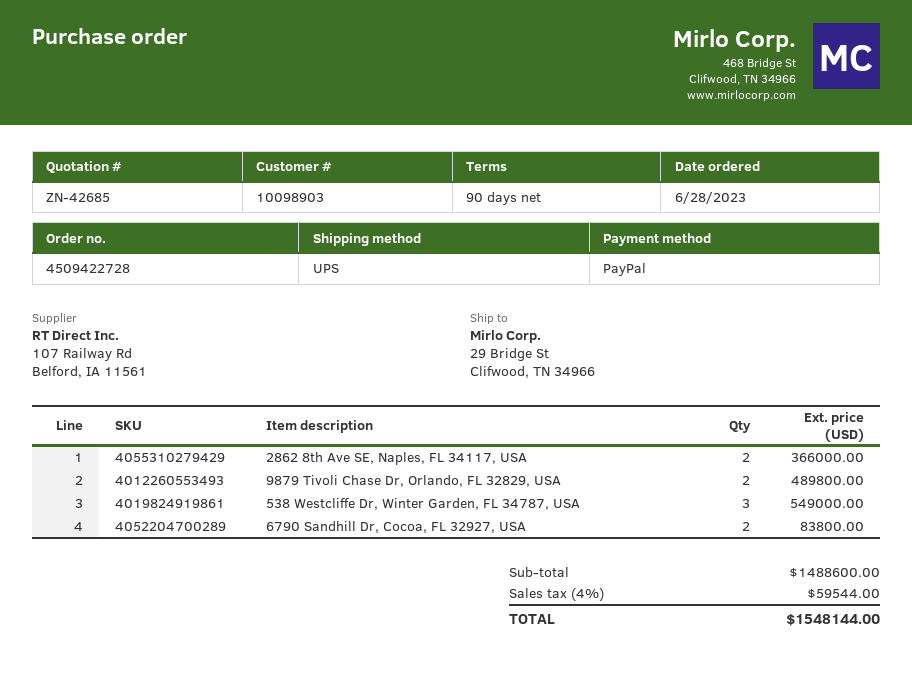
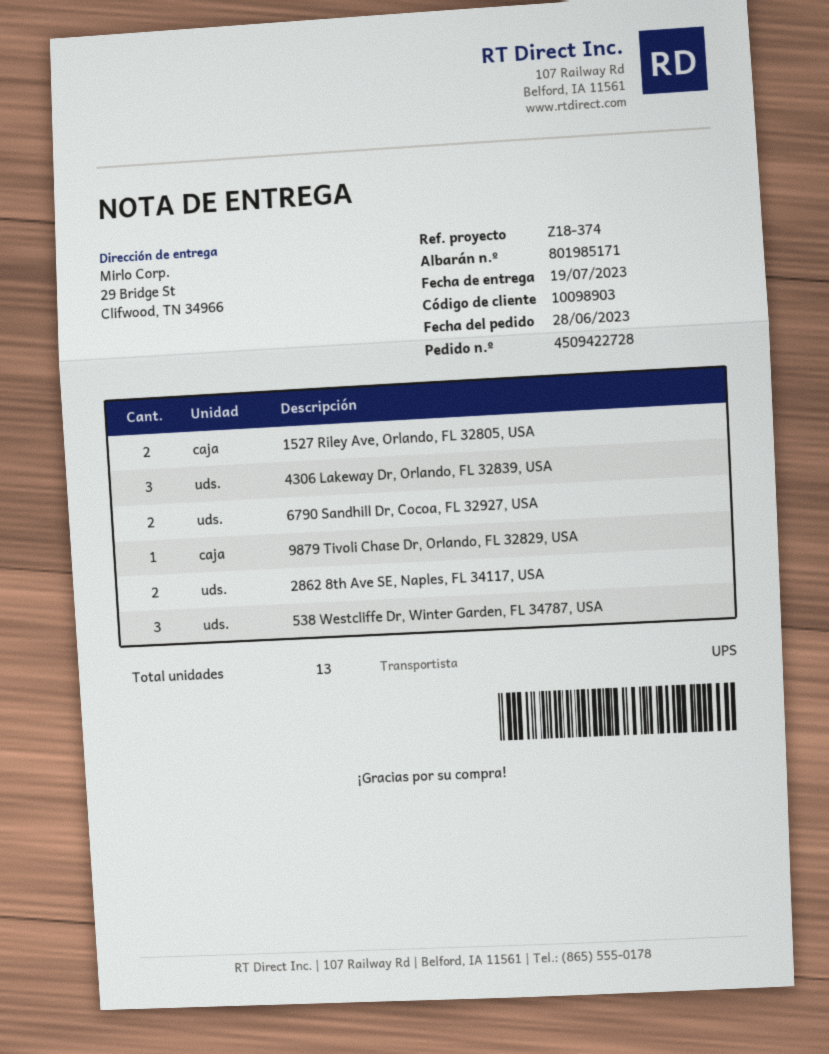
9879 Tivoli Chase Dr, Orlando, FL 32829, USA: 2 -> 1
1527 Riley Ave, Orlando, FL 32805, USA: none -> 2
4306 Lakeway Dr, Orlando, FL 32839, USA: none -> 3

